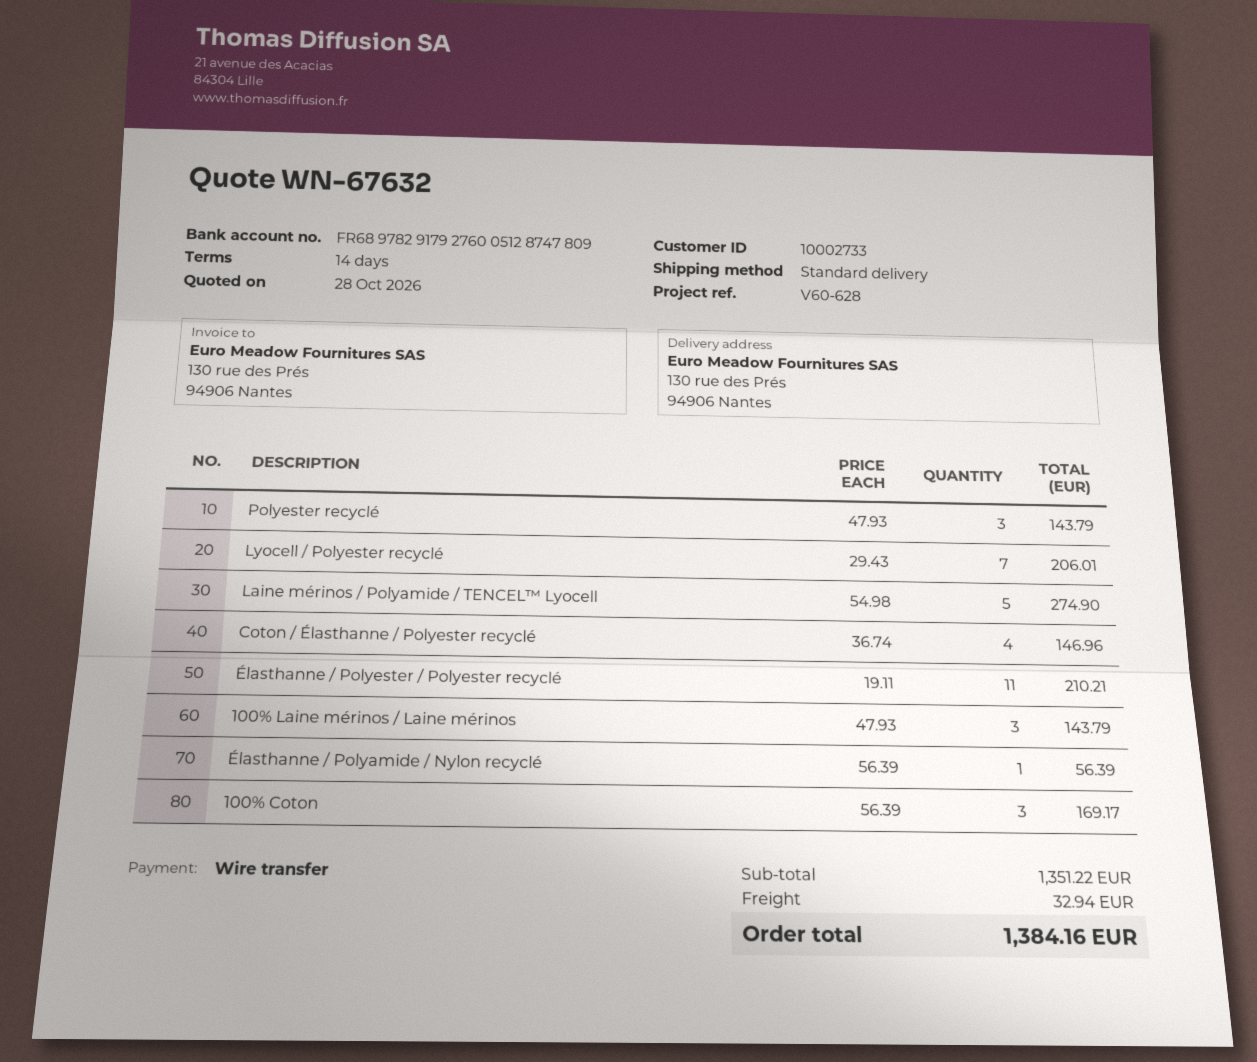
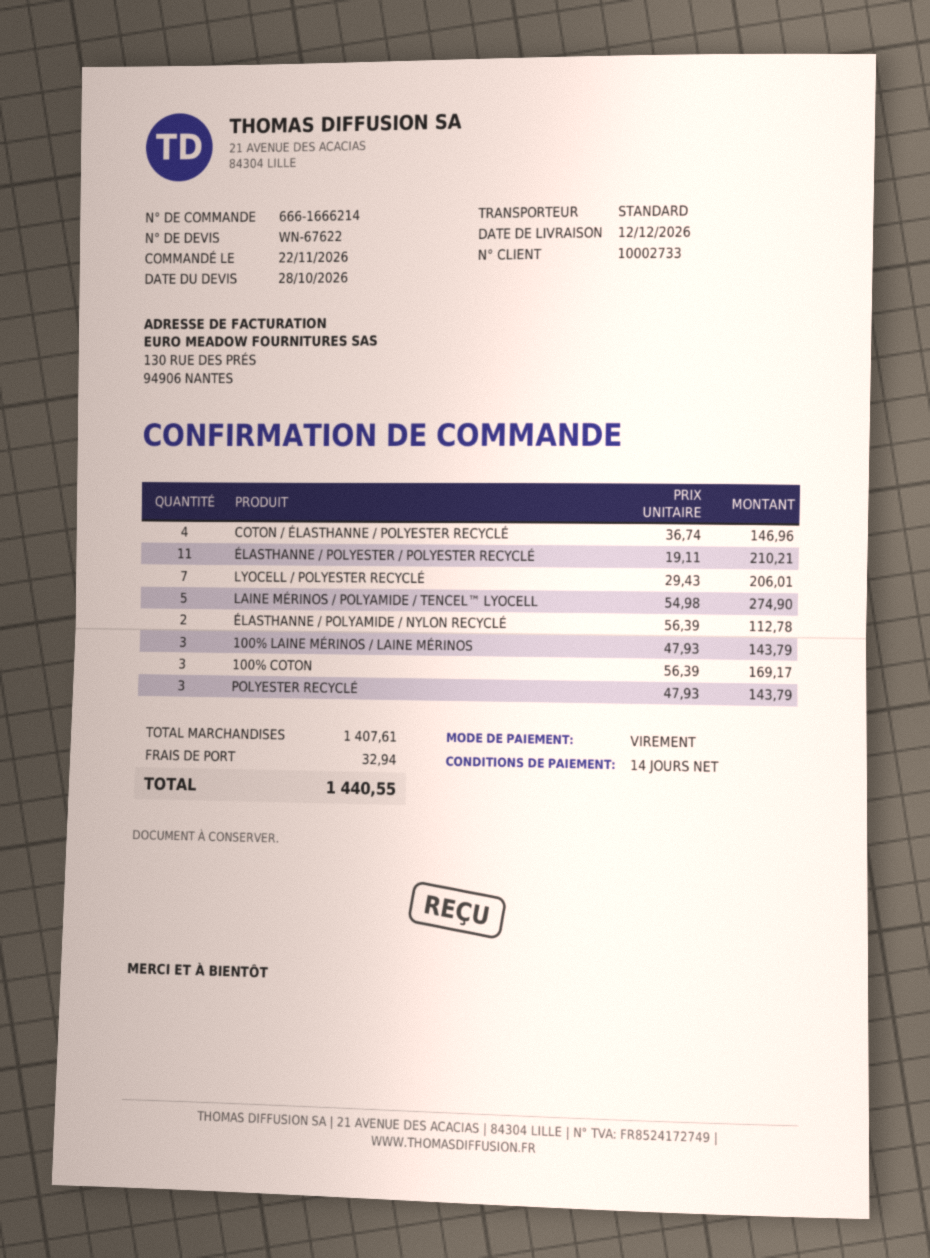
quote number: WN-67632 -> WN-67622
Élasthanne / Polyamide / Nylon recyclé: 1 x 56.39 = 56.39 -> 2 x 56.39 = 112.78
subtotal: 1351.22 -> 1407.61
total: 1384.16 -> 1440.55

